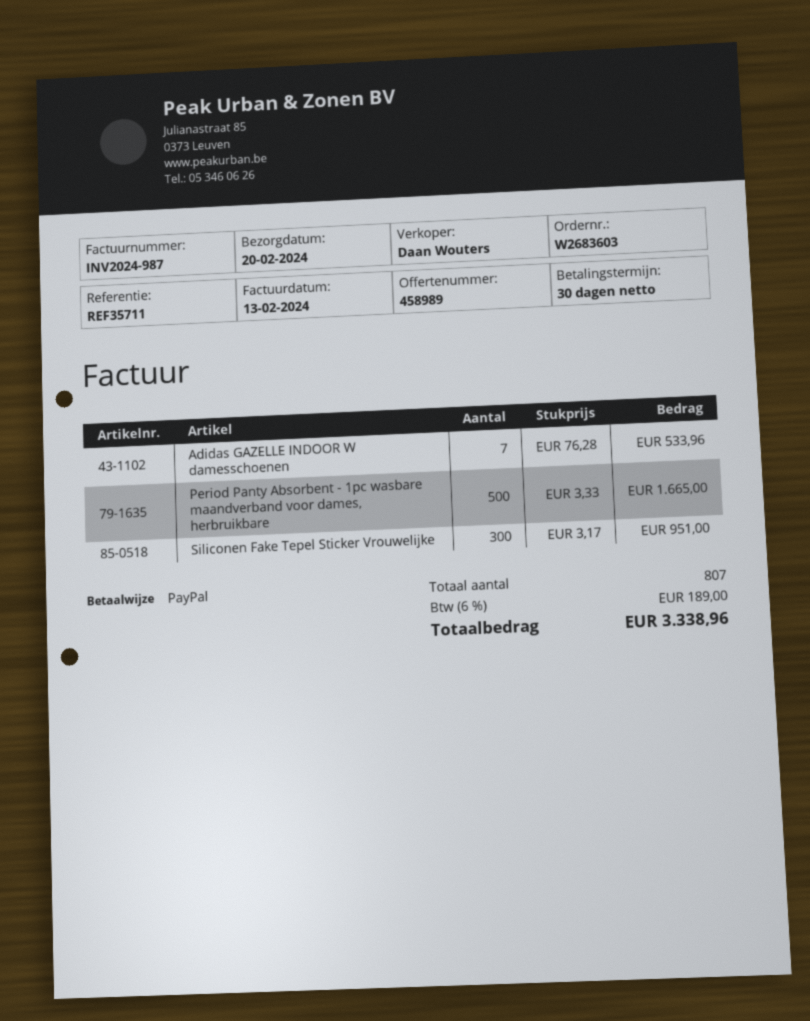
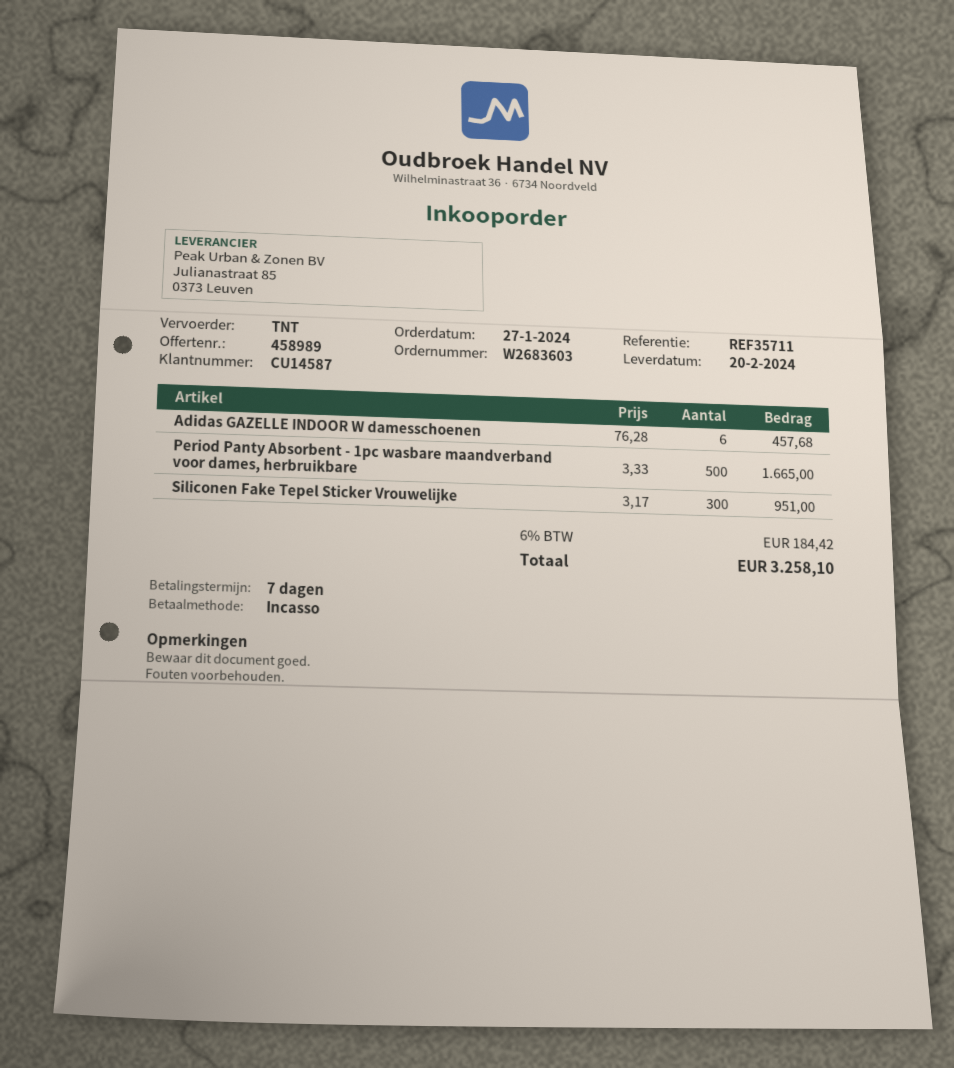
payment terms: 30 days -> 7 days
payment method: PayPal -> direct debit
Adidas GAZELLE INDOOR W damesschoenen: 7 x 76.28 = 533.96 -> 6 x 76.28 = 457.68
tax: 6% = 189.00 -> 6% = 184.42
total: 3338.96 -> 3258.10

